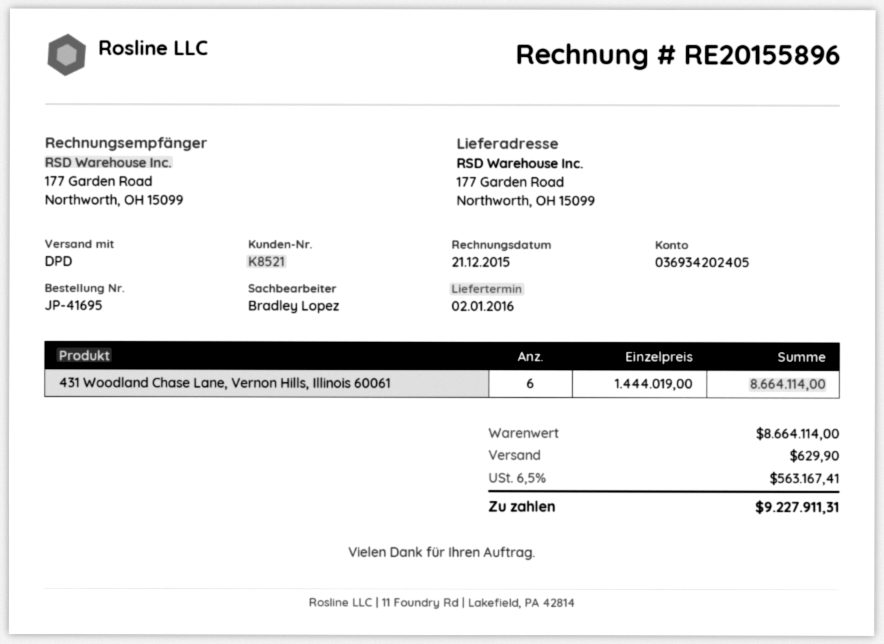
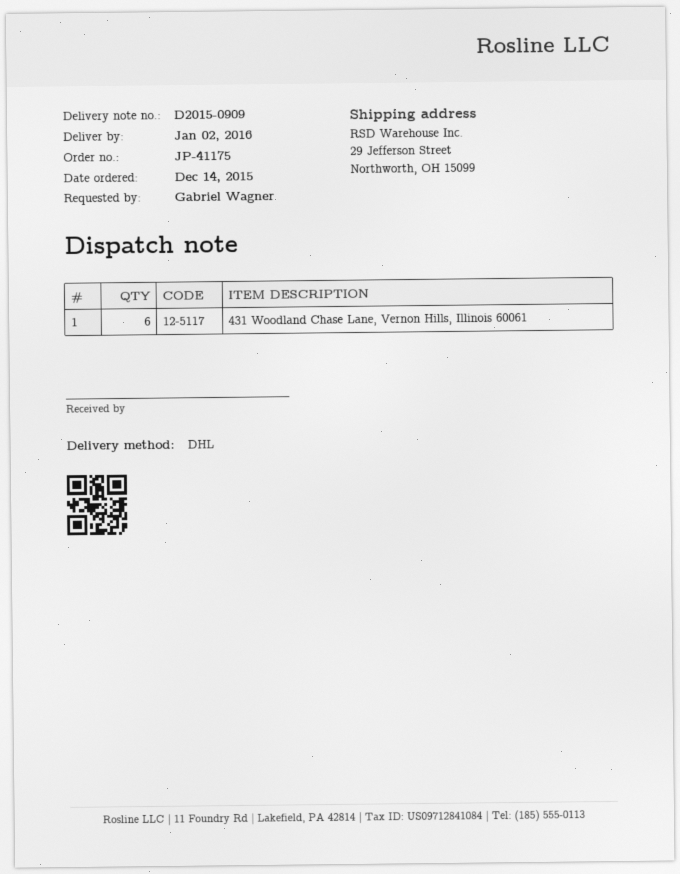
order number: JP-41695 -> JP-41175
shipping method: DPD -> DHL
ship to: 177 Garden Road, Northworth, OH 15099 -> 29 Jefferson Street, Northworth, OH 15099

